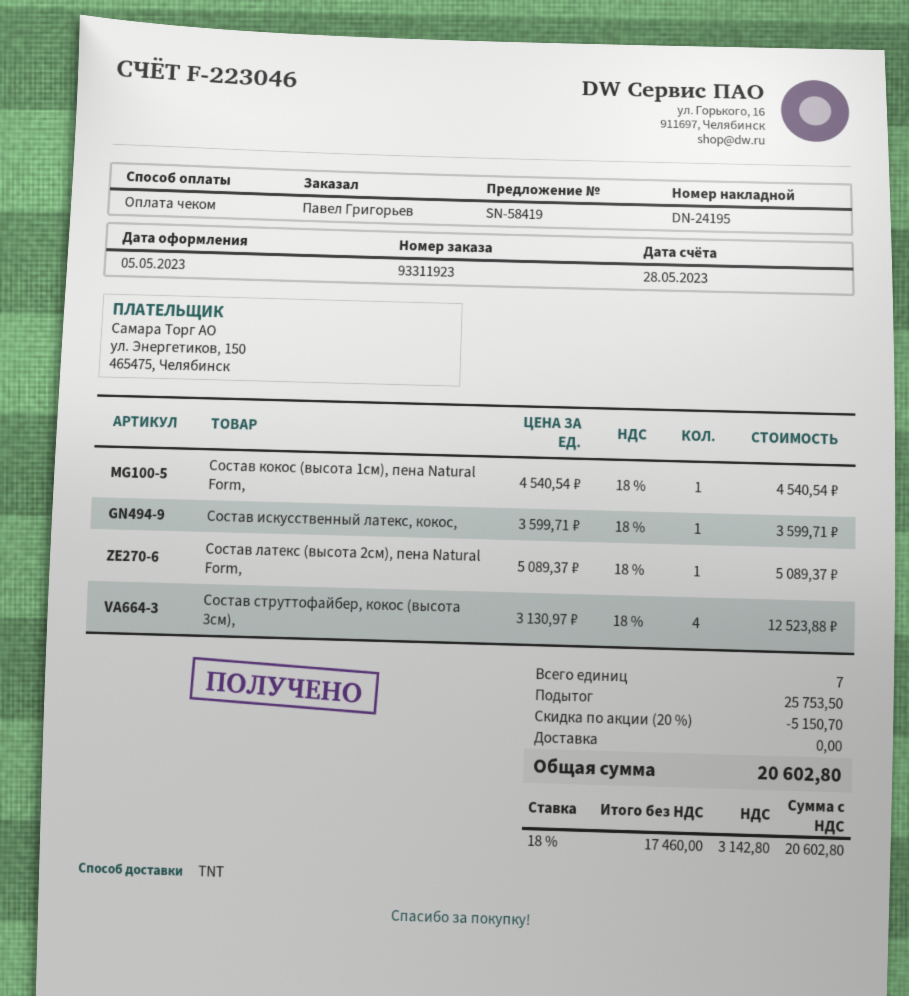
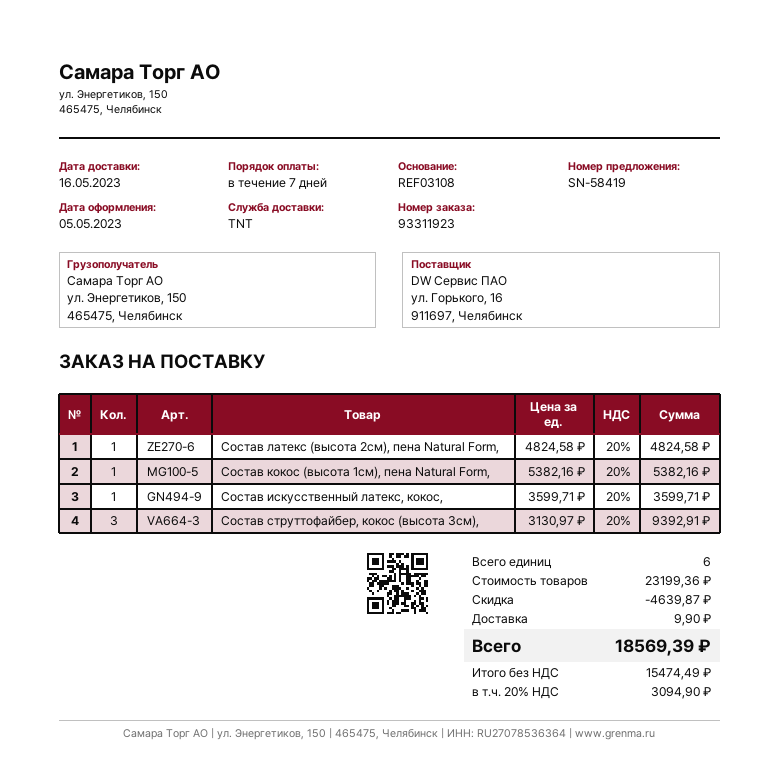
Состав кокос (высота 1см), пена Natural Form,: 1 x 4540.54 = 4540.54 -> 1 x 5382.16 = 5382.16
Состав латекс (высота 2см), пена Natural Form,: 1 x 5089.37 = 5089.37 -> 1 x 4824.58 = 4824.58
Состав струттофайбер, кокос (высота 3см),: 4 x 3130.97 = 12523.88 -> 3 x 3130.97 = 9392.91
total quantity: 7 -> 6
subtotal: 25753.50 -> 23199.36
discount: 5150.70 -> 4639.87
shipping: 0.00 -> 9.90
net: 17460.00 -> 15474.49
tax: 18% = 3142.80 -> 20% = 3094.90
total: 20602.80 -> 18569.39

